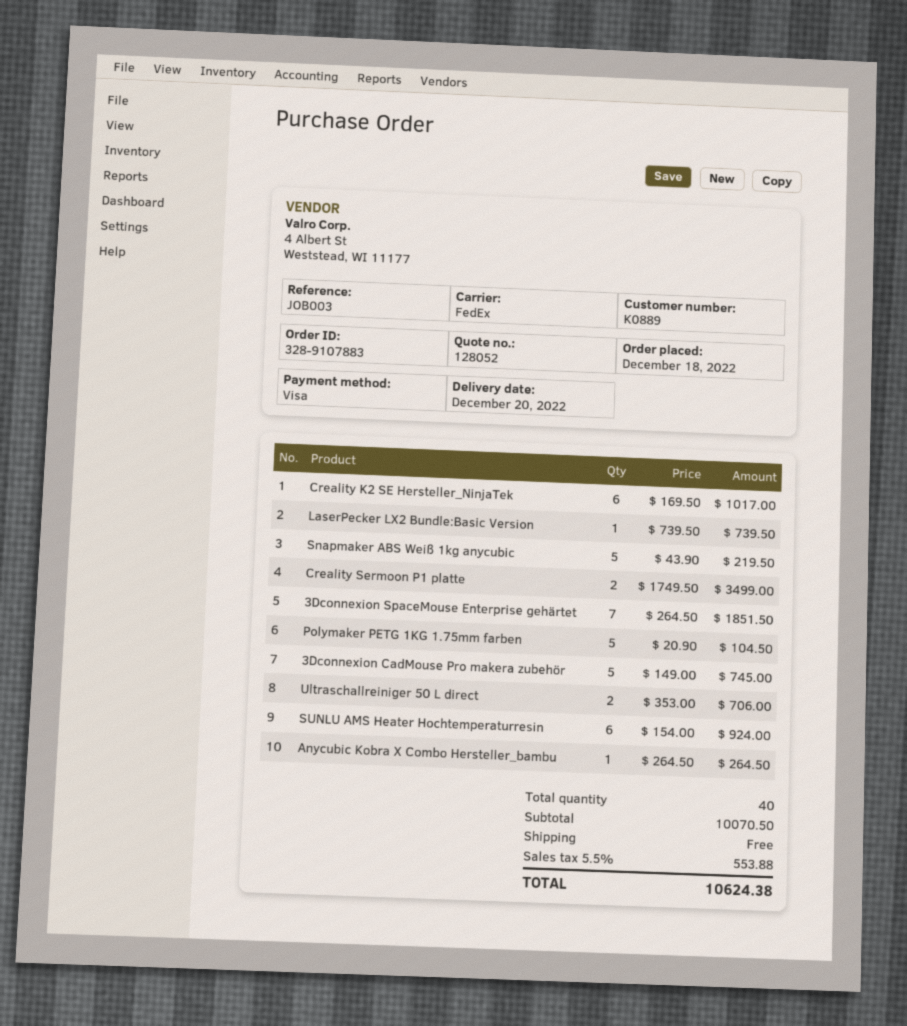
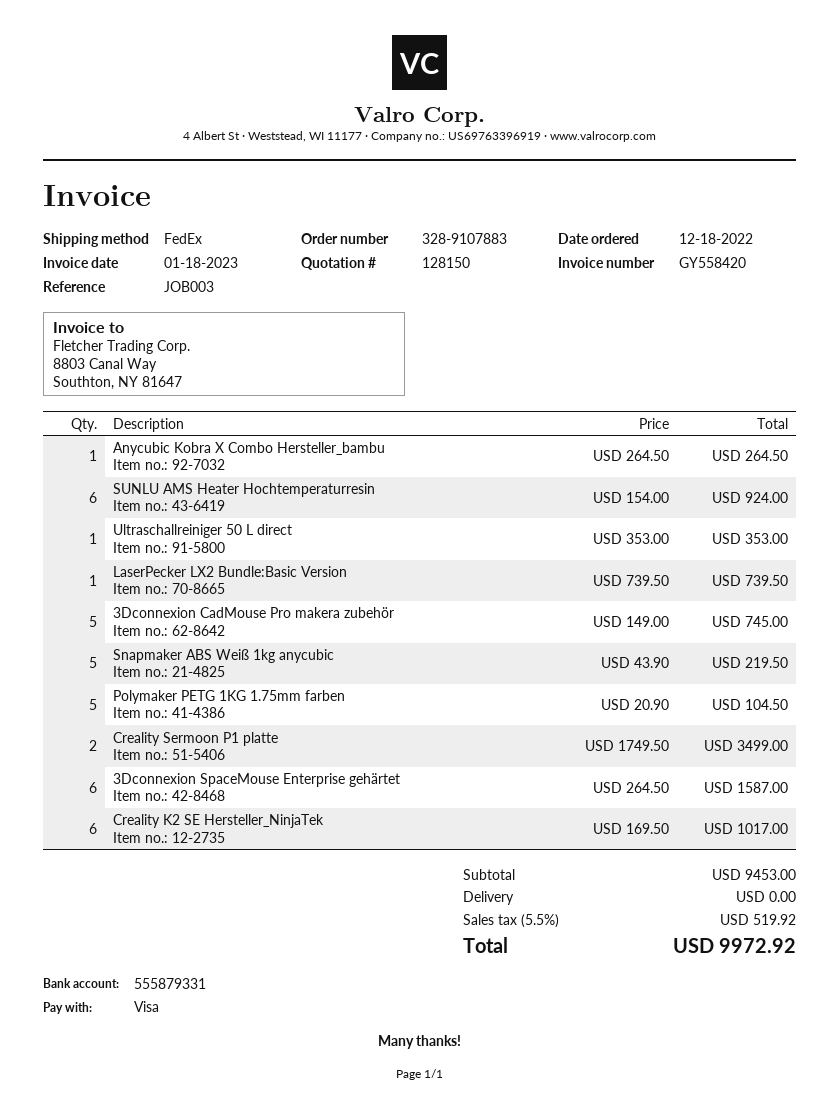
quote number: 128052 -> 128150
3Dconnexion SpaceMouse Enterprise gehärtet: 7 x 264.50 = 1851.50 -> 6 x 264.50 = 1587.00
Ultraschallreiniger 50 L direct: 2 x 353.00 = 706.00 -> 1 x 353.00 = 353.00
subtotal: 10070.50 -> 9453.00
tax: 5.5% = 553.88 -> 5.5% = 519.92
total: 10624.38 -> 9972.92

